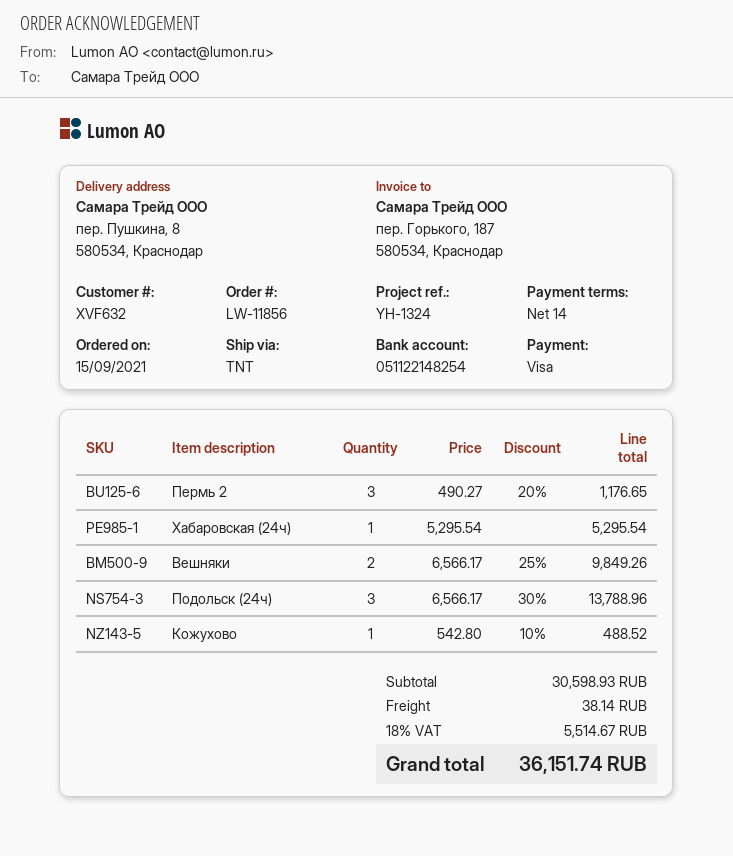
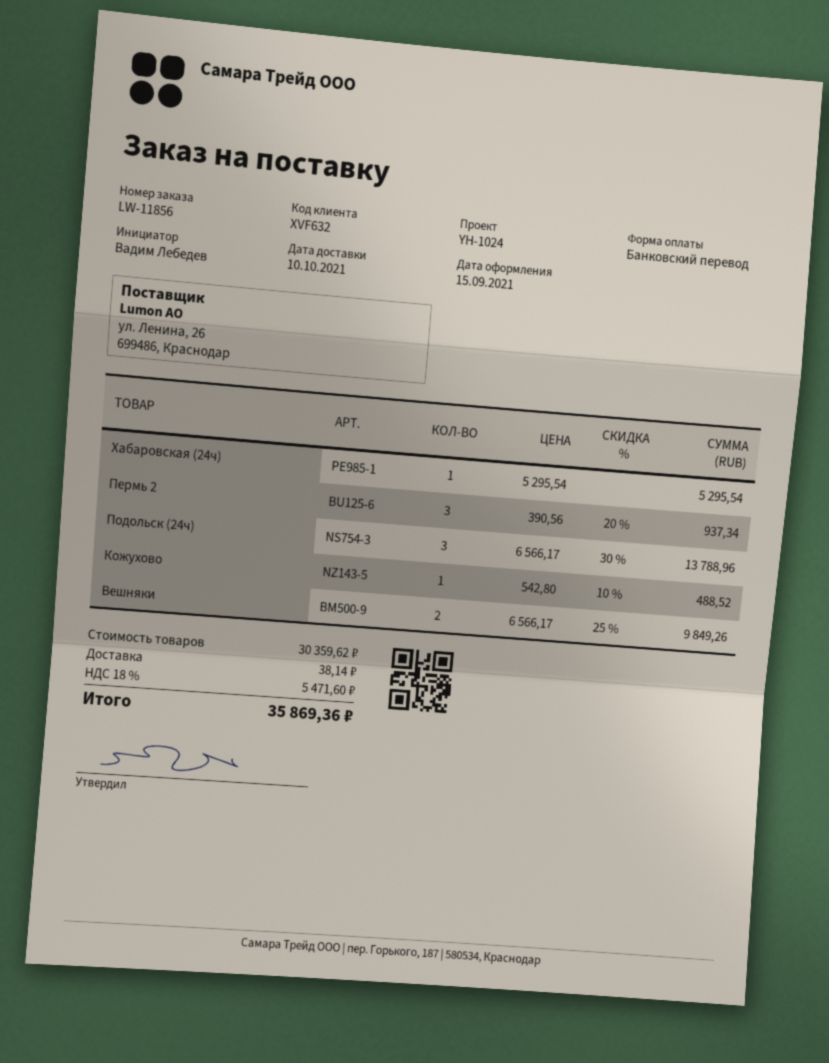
reference: YH-1324 -> YH-1024
payment method: Visa -> bank transfer
Пермь 2: 3 x 490.27 - 20% = 1176.65 -> 3 x 390.56 - 20% = 937.34
subtotal: 30598.93 -> 30359.62
tax: 18% = 5514.67 -> 18% = 5471.60
total: 36151.74 -> 35869.36

